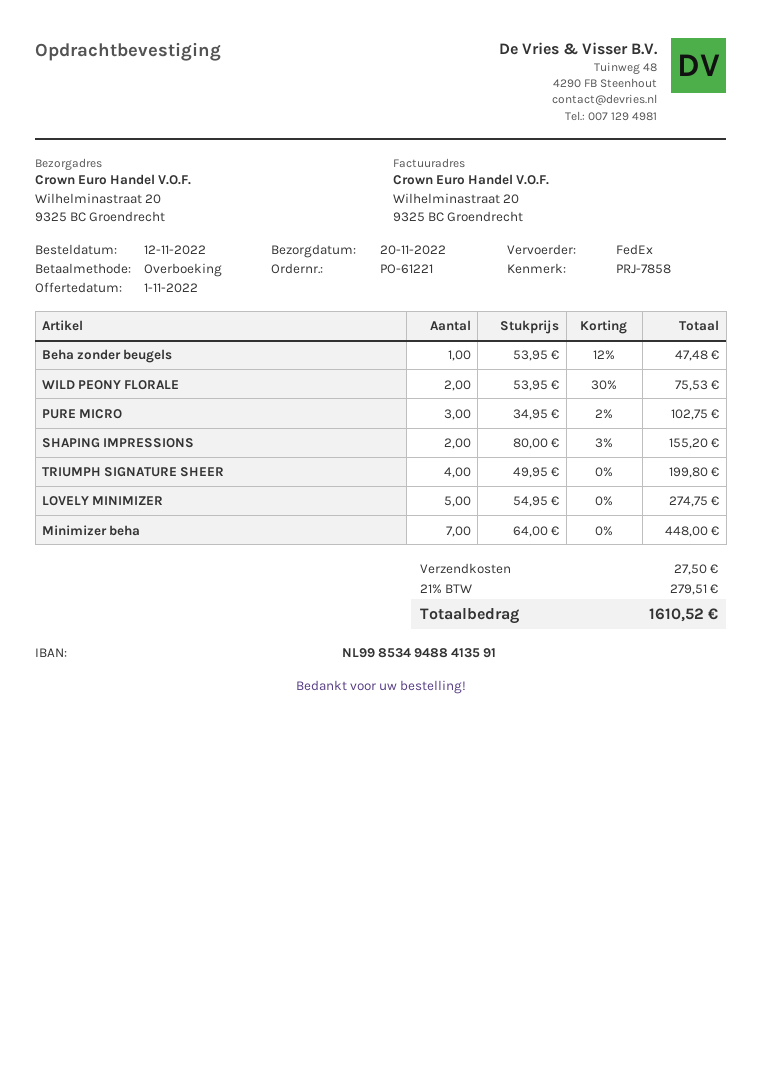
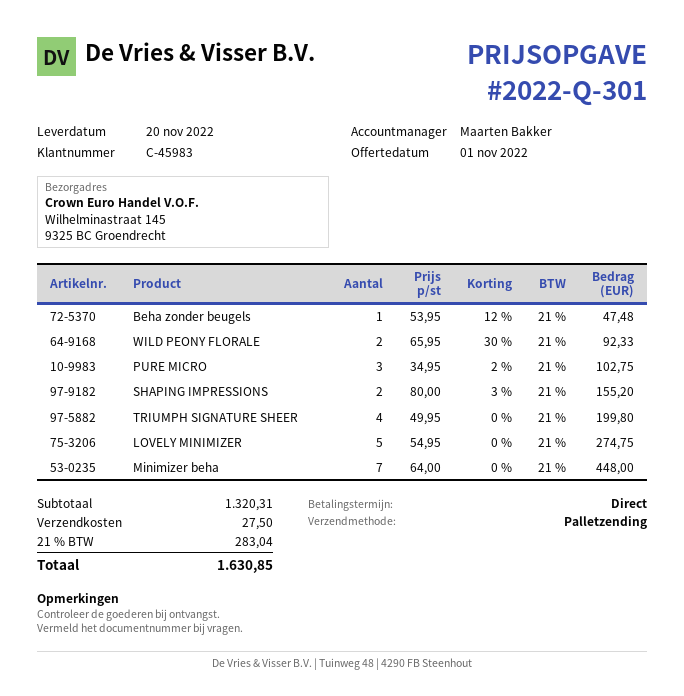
shipping method: FedEx -> pallet freight
ship to: Wilhelminastraat 20, 9325 BC Groendrecht -> Wilhelminastraat 145, 9325 BC Groendrecht
WILD PEONY FLORALE: 2 x 53.95 - 30% = 75.53 -> 2 x 65.95 - 30% = 92.33
tax: 21% = 279.51 -> 21% = 283.04
total: 1610.52 -> 1630.85

